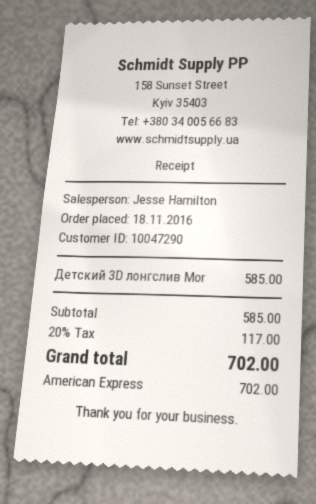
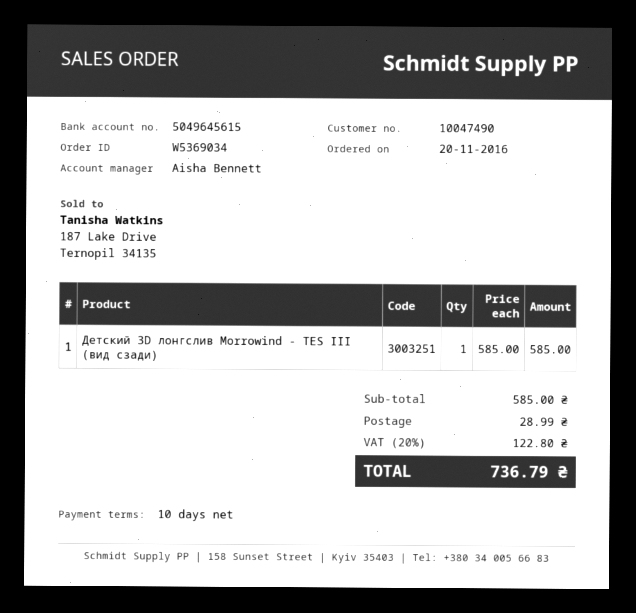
order date: 2016-11-18 -> 2016-11-20
customer number: 10047290 -> 10047490
sales rep: Jesse Hamilton -> Aisha Bennett
shipping: none -> 28.99
tax: 20% = 117.00 -> 20% = 122.80
total: 702.00 -> 736.79

